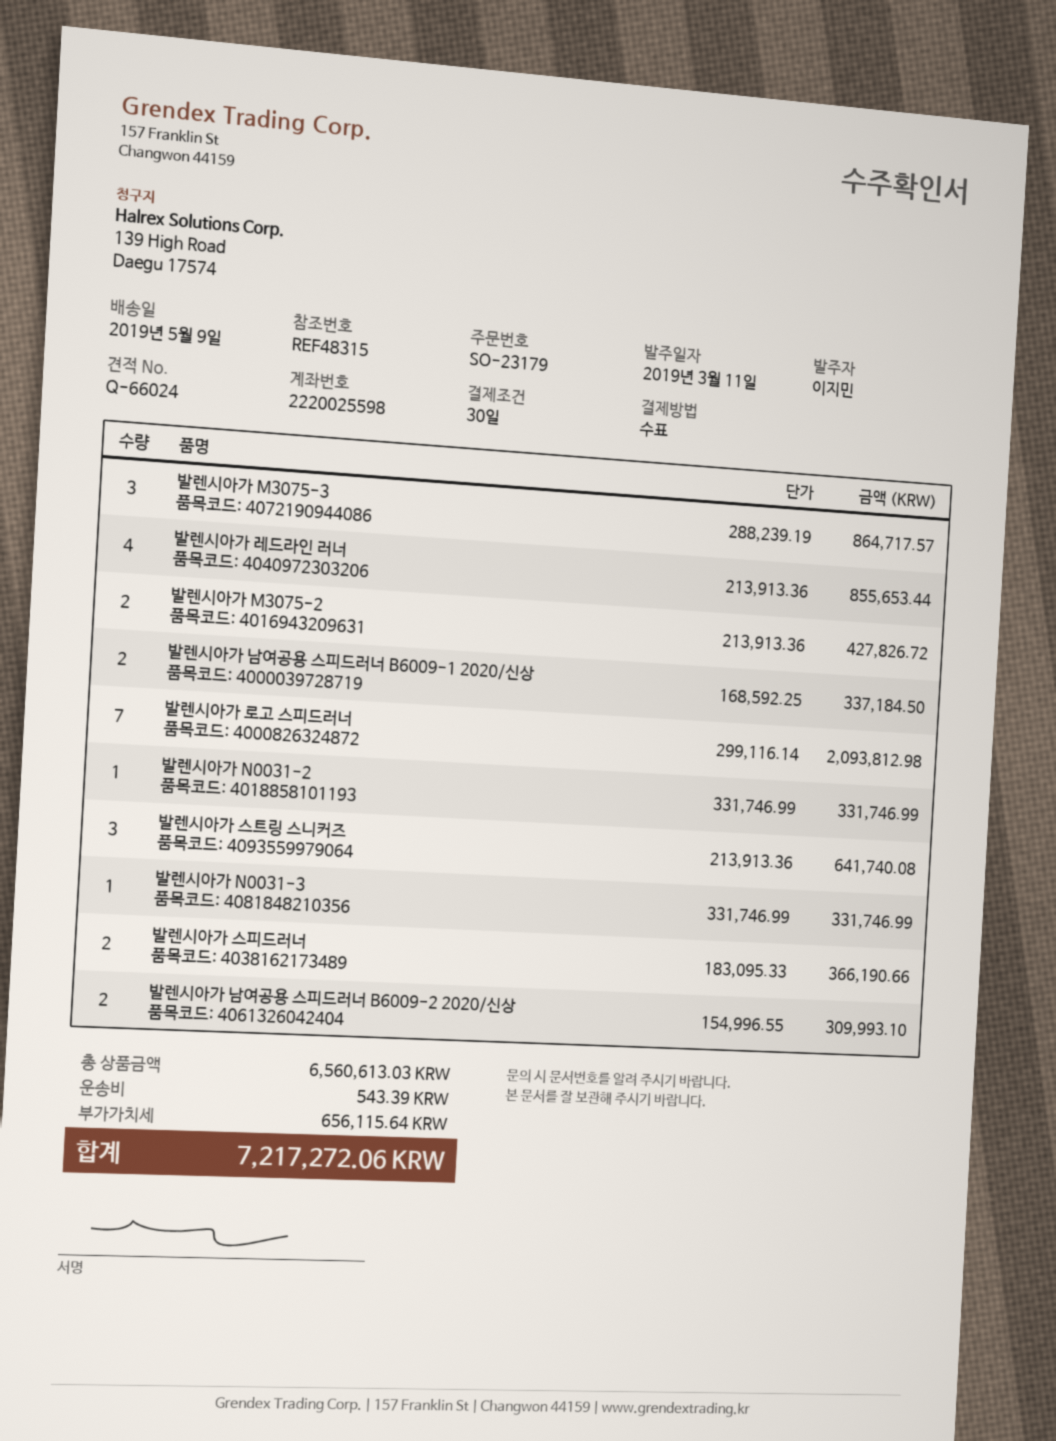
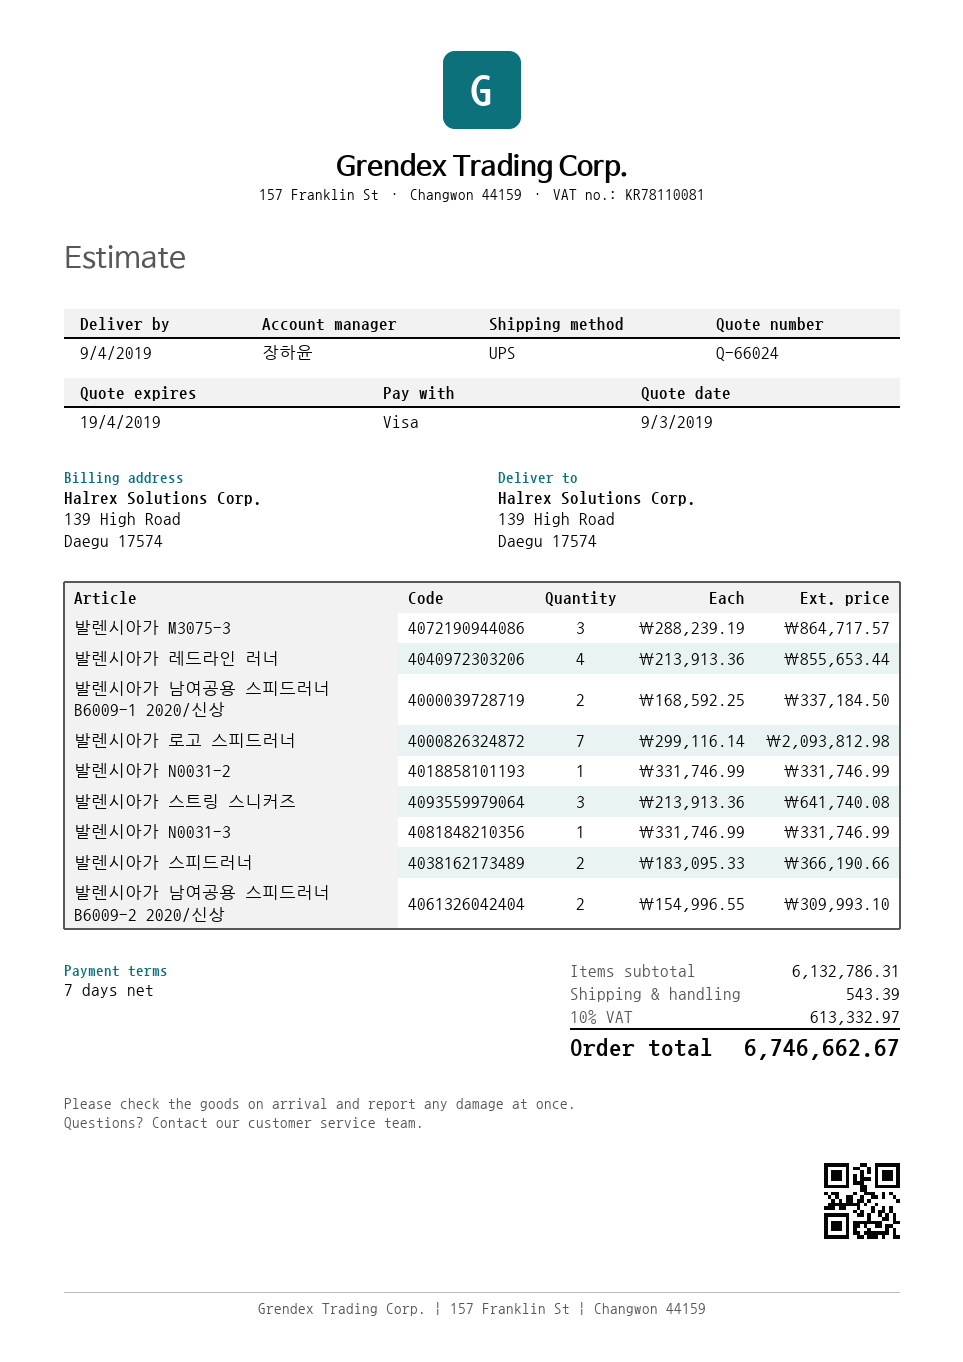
delivery date: 2019-05-09 -> 2019-04-09
payment terms: 30 days -> 7 days
payment method: cheque -> Visa
발렌시아가 M3075-2: 2 x 213913.36 = 427826.72 -> none
subtotal: 6560613.03 -> 6132786.31
tax: 656115.64 -> 613332.97
total: 7217272.06 -> 6746662.67

